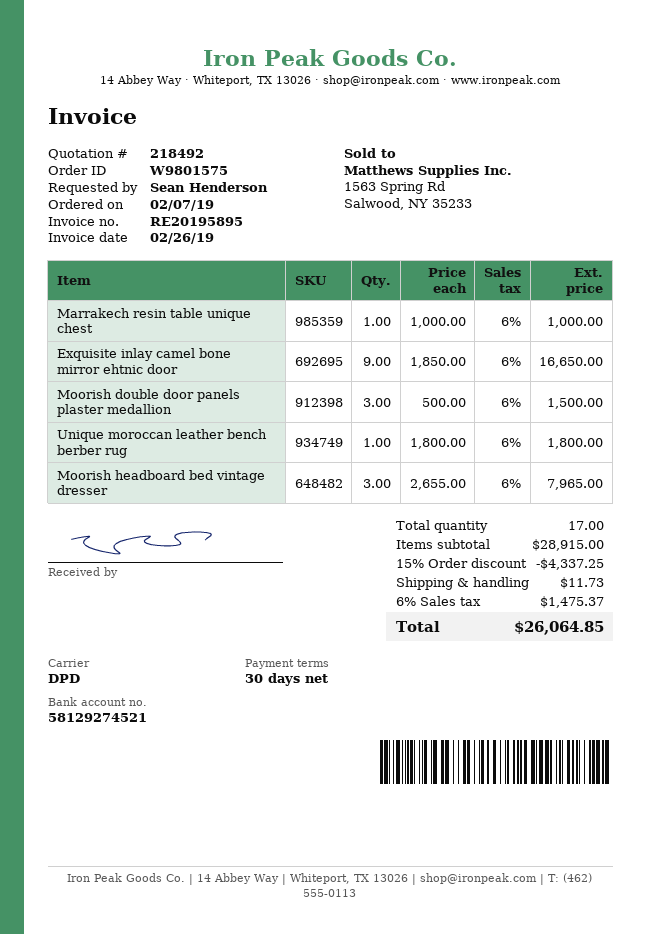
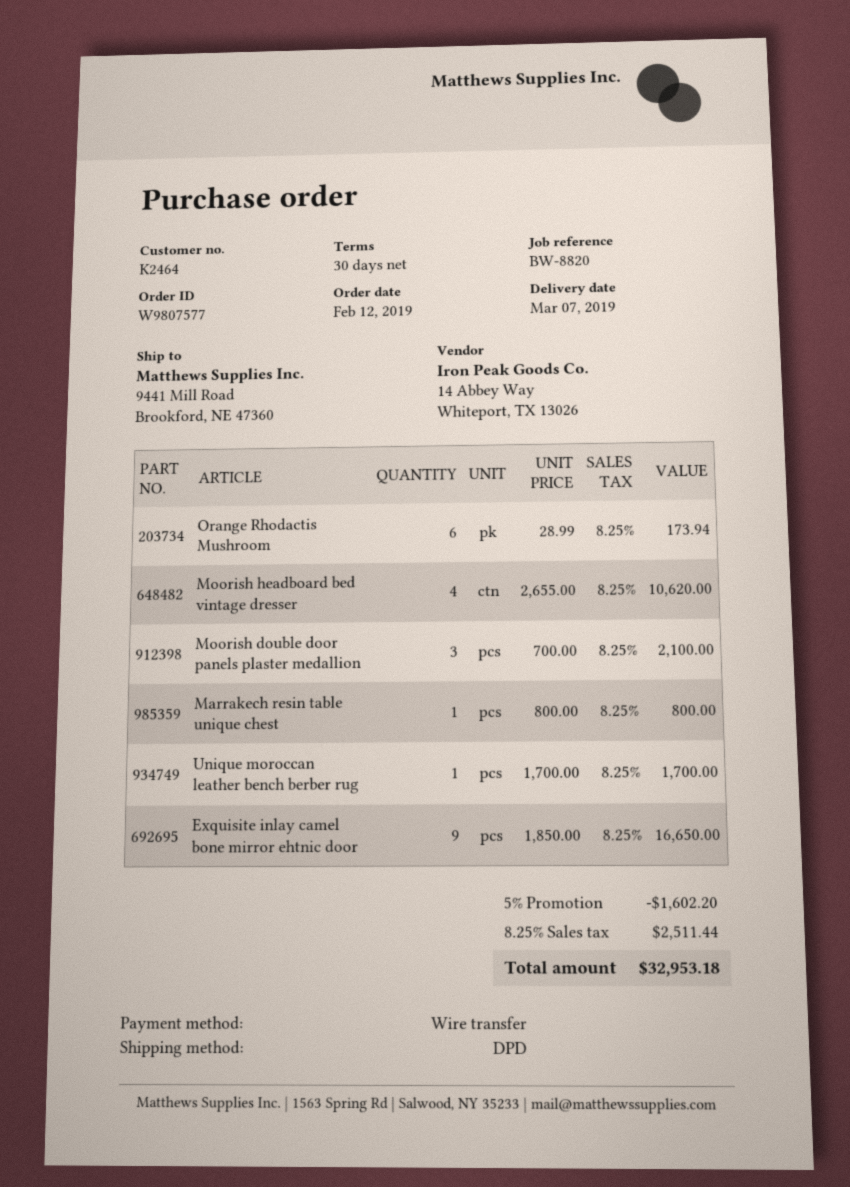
order number: W9801575 -> W9807577
order date: 2019-02-07 -> 2019-02-12
Marrakech resin table unique chest: 1 x 1000.00 = 1000.00 -> 1 x 800.00 = 800.00
Moorish double door panels plaster medallion: 3 x 500.00 = 1500.00 -> 3 x 700.00 = 2100.00
Unique moroccan leather bench berber rug: 1 x 1800.00 = 1800.00 -> 1 x 1700.00 = 1700.00
Moorish headboard bed vintage dresser: 3 x 2655.00 = 7965.00 -> 4 x 2655.00 = 10620.00
Orange Rhodactis Mushroom: none -> 6 x 28.99 = 173.94
discount: 15% = 4337.25 -> 5% = 1602.20
shipping: 11.73 -> none
tax: 6% = 1475.37 -> 8.25% = 2511.44
total: 26064.85 -> 32953.18

